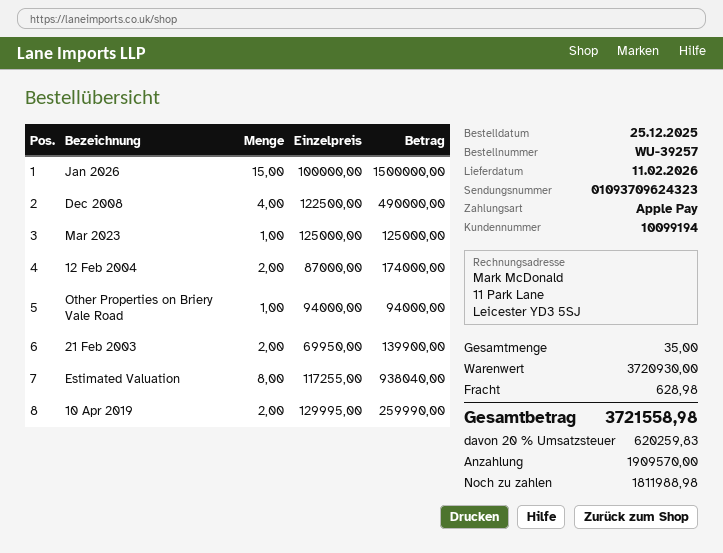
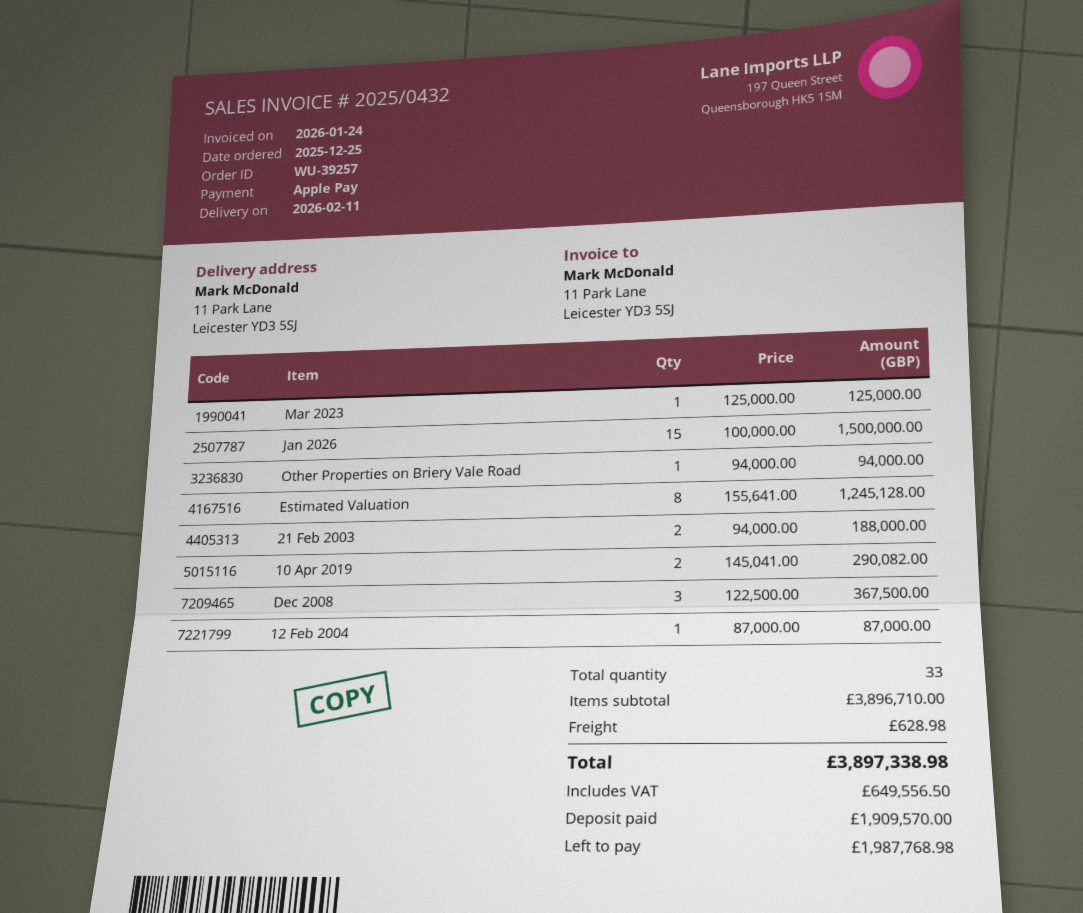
Dec 2008: 4 x 122500.00 = 490000.00 -> 3 x 122500.00 = 367500.00
12 Feb 2004: 2 x 87000.00 = 174000.00 -> 1 x 87000.00 = 87000.00
21 Feb 2003: 2 x 69950.00 = 139900.00 -> 2 x 94000.00 = 188000.00
Estimated Valuation: 8 x 117255.00 = 938040.00 -> 8 x 155641.00 = 1245128.00
10 Apr 2019: 2 x 129995.00 = 259990.00 -> 2 x 145041.00 = 290082.00
total quantity: 35 -> 33
subtotal: 3720930.00 -> 3896710.00
tax: 620259.83 -> 649556.50
total: 3721558.98 -> 3897338.98
balance: 1811988.98 -> 1987768.98

